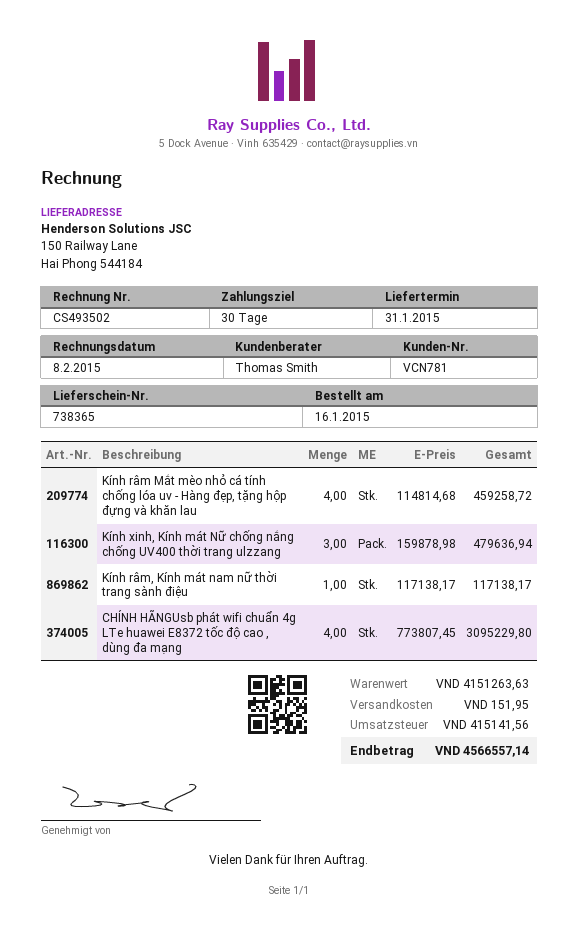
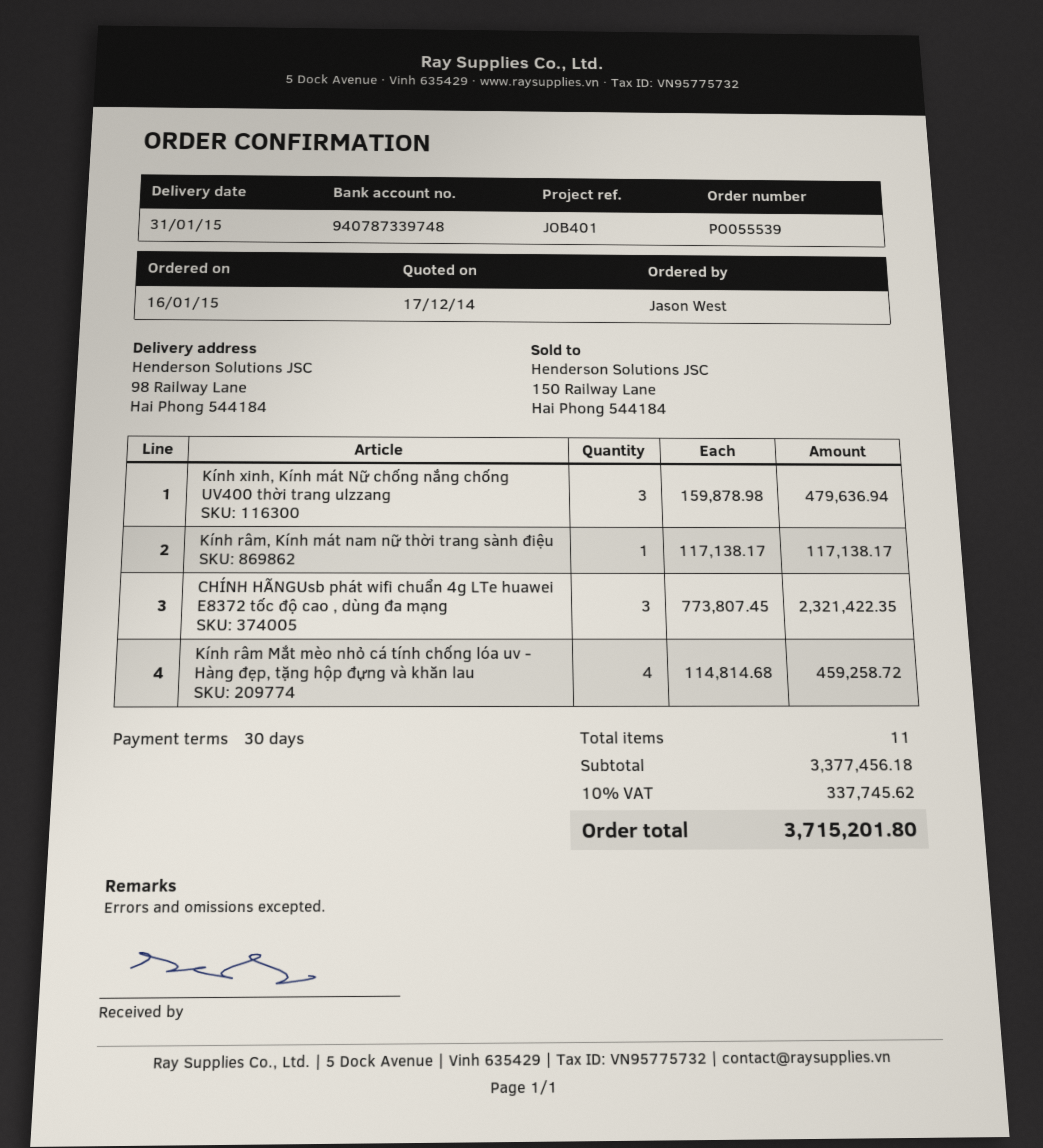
ship to: 150 Railway Lane, Hai Phong 544184 -> 98 Railway Lane, Hai Phong 544184
CHÍNH HÃNGUsb phát wifi chuẩn 4g LTe huawei E8372 tốc độ cao , dùng đa mạng: 4 x 773807.45 = 3095229.80 -> 3 x 773807.45 = 2321422.35
subtotal: 4151263.63 -> 3377456.18
shipping: 151.95 -> none
tax: 415141.56 -> 337745.62
total: 4566557.14 -> 3715201.80

